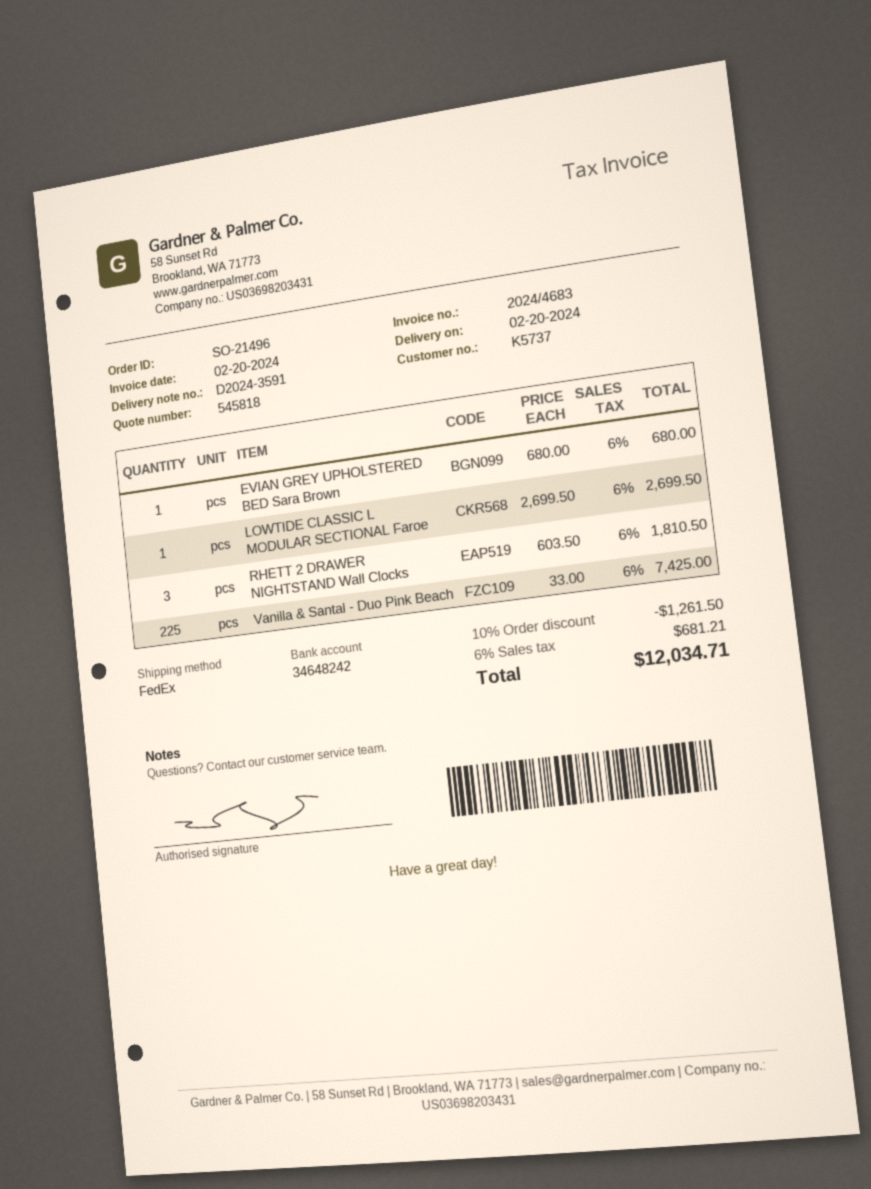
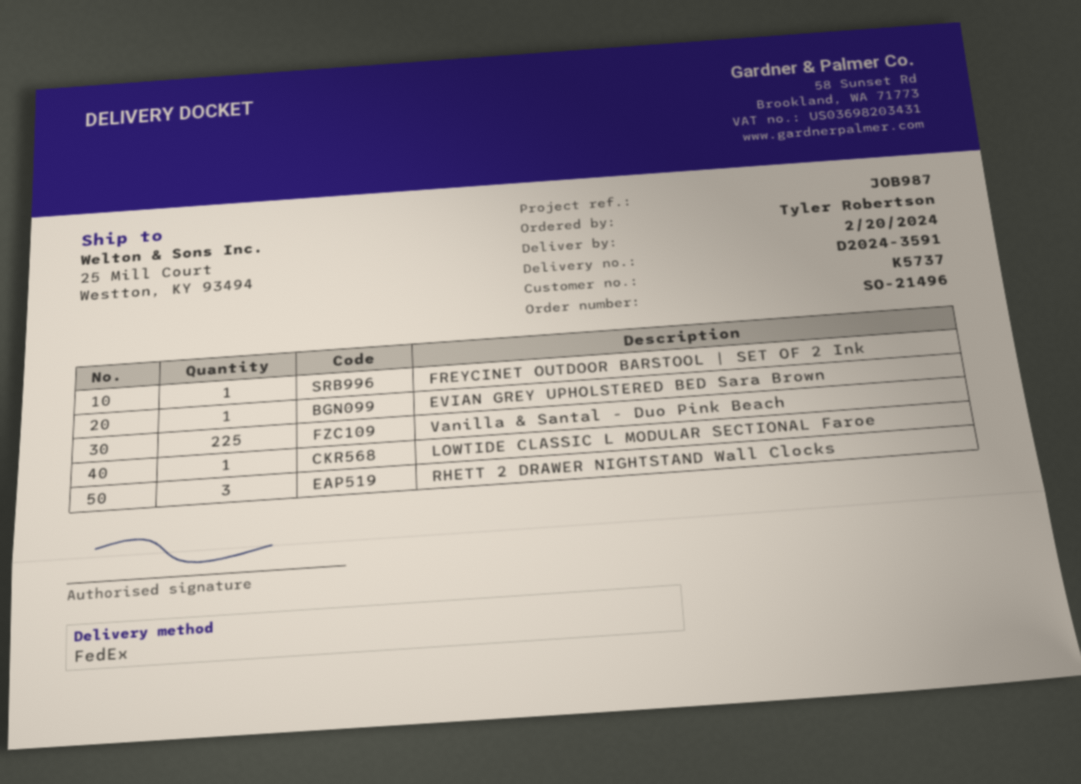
FREYCINET OUTDOOR BARSTOOL | SET OF 2 Ink: none -> 1

